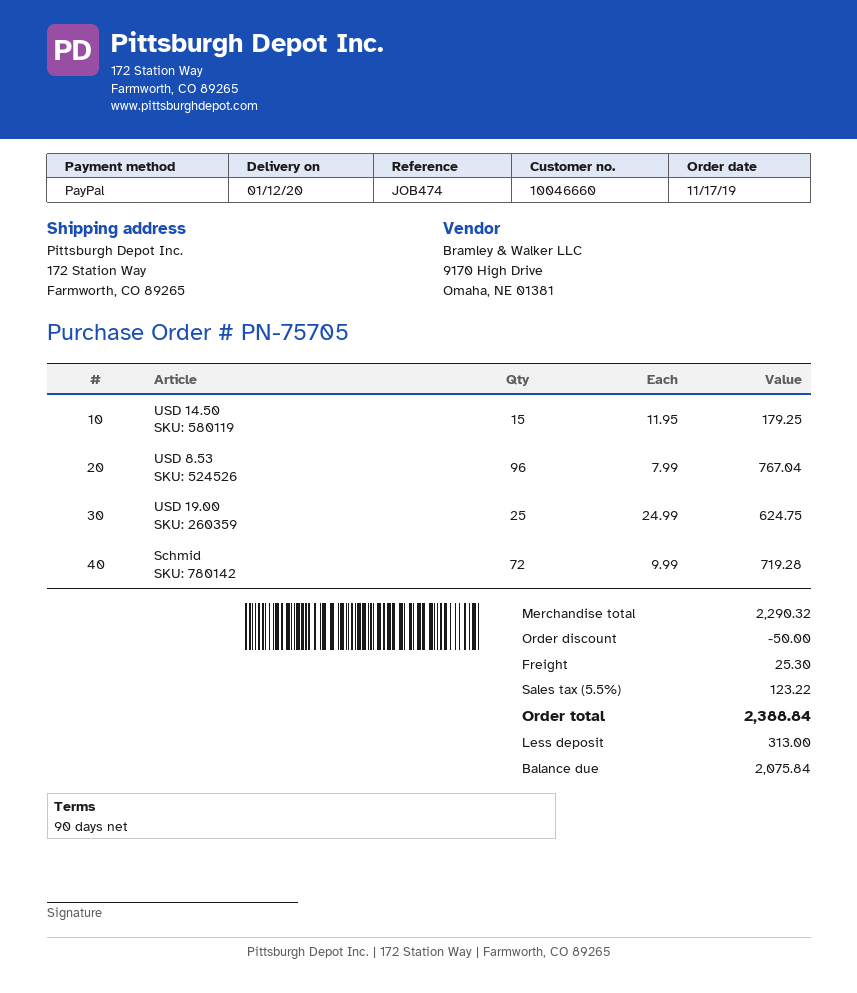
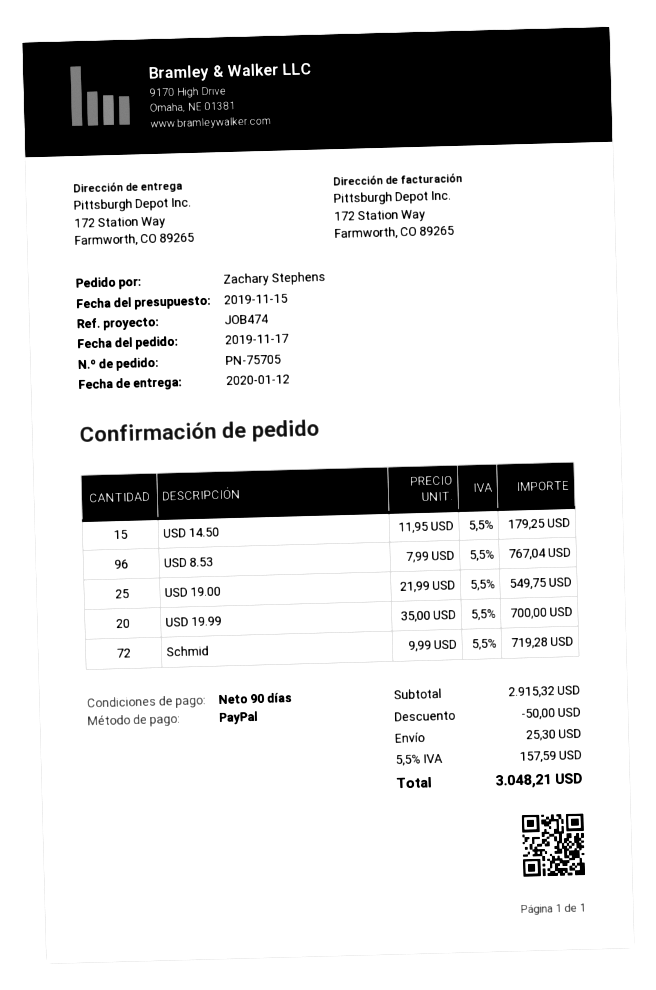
USD 19.00: 25 x 24.99 = 624.75 -> 25 x 21.99 = 549.75
USD 19.99: none -> 20 x 35.00 = 700.00
subtotal: 2290.32 -> 2915.32
tax: 5.5% = 123.22 -> 5.5% = 157.59
total: 2388.84 -> 3048.21

